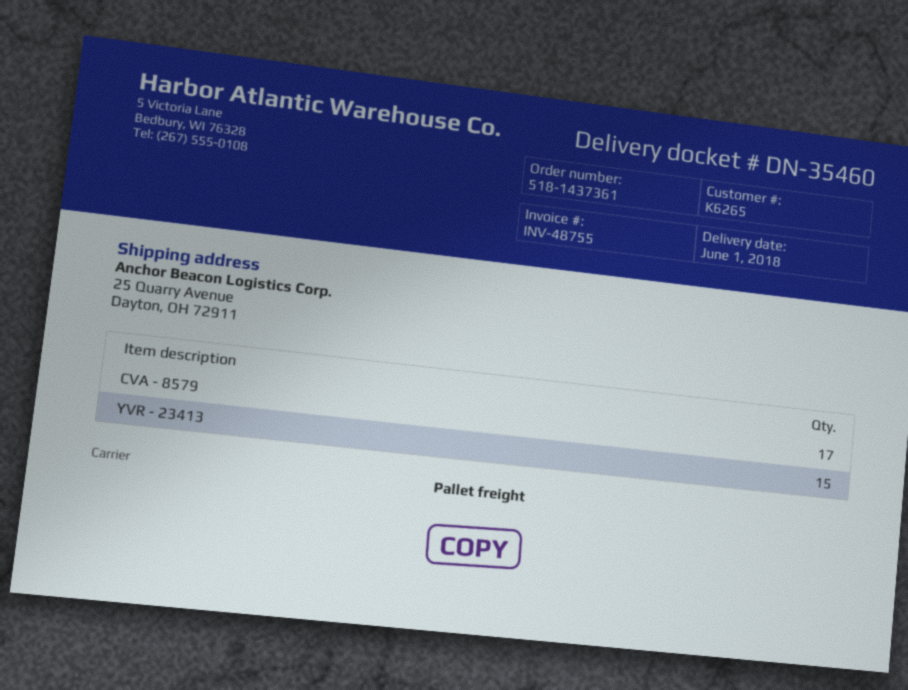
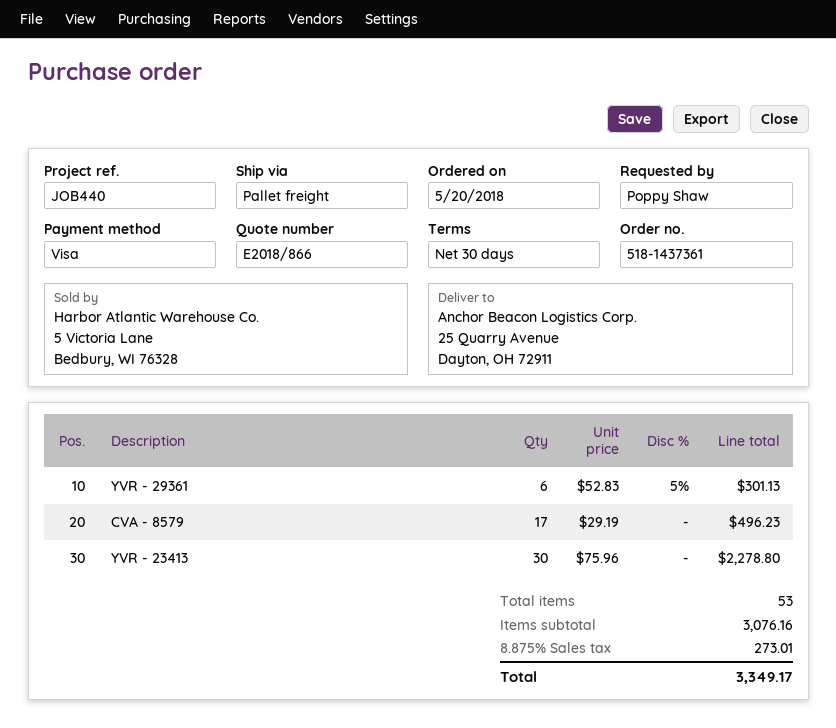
YVR - 23413: 15 -> 30
YVR - 29361: none -> 6

